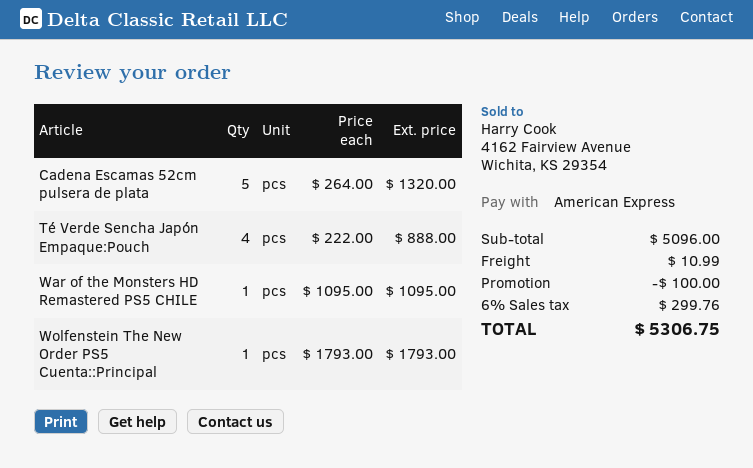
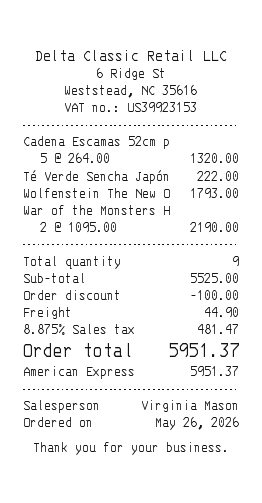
Té Verde Sencha Japón Empaque:Pouch: 4 x 222.00 = 888.00 -> 1 x 222.00 = 222.00
War of the Monsters HD Remastered PS5 CHILE: 1 x 1095.00 = 1095.00 -> 2 x 1095.00 = 2190.00
subtotal: 5096.00 -> 5525.00
shipping: 10.99 -> 44.90
tax: 6% = 299.76 -> 8.875% = 481.47
total: 5306.75 -> 5951.37

